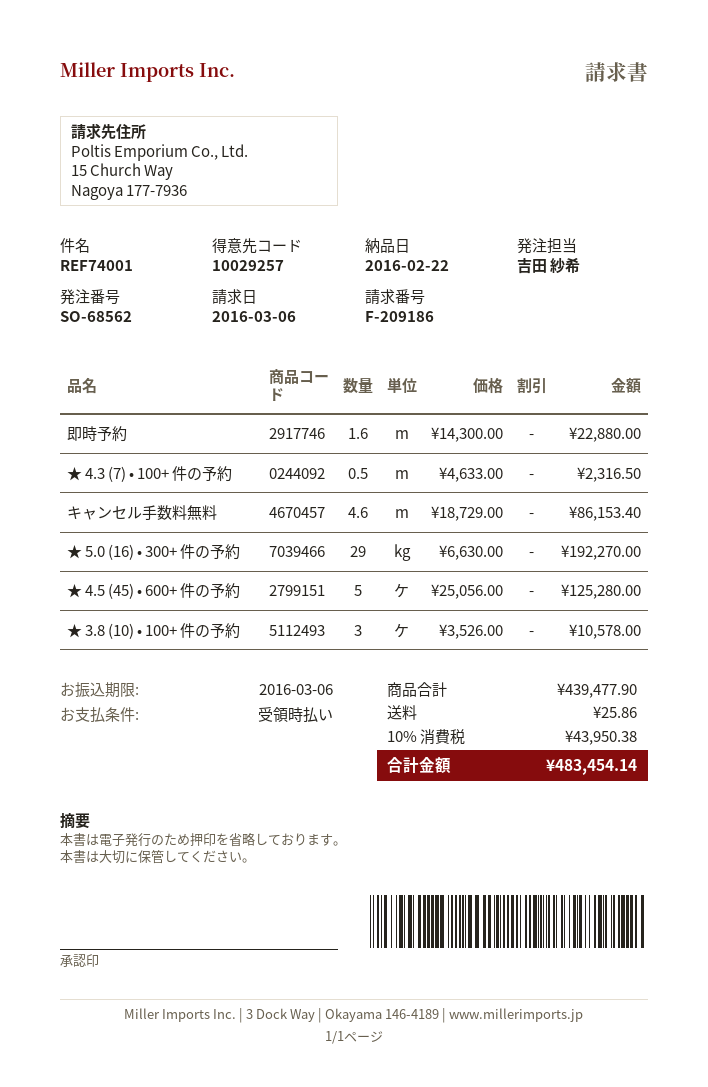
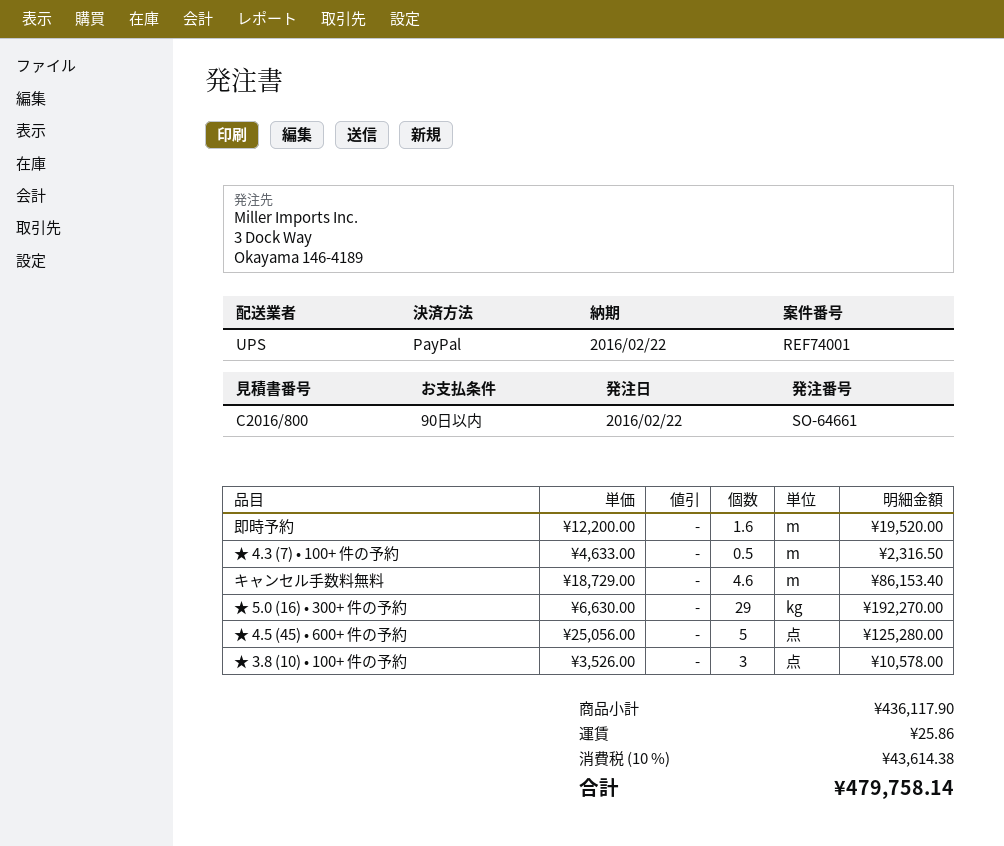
order number: SO-68562 -> SO-64661
payment terms: on receipt -> 90 days
即時予約: 1.6 x 14300.00 = 22880.00 -> 1.6 x 12200.00 = 19520.00
subtotal: 439477.90 -> 436117.90
tax: 10% = 43950.38 -> 10% = 43614.38
total: 483454.14 -> 479758.14

